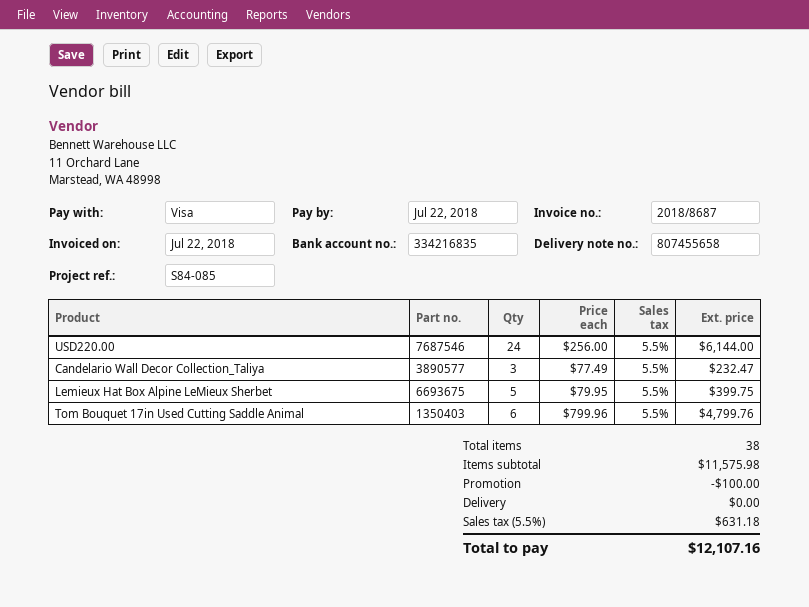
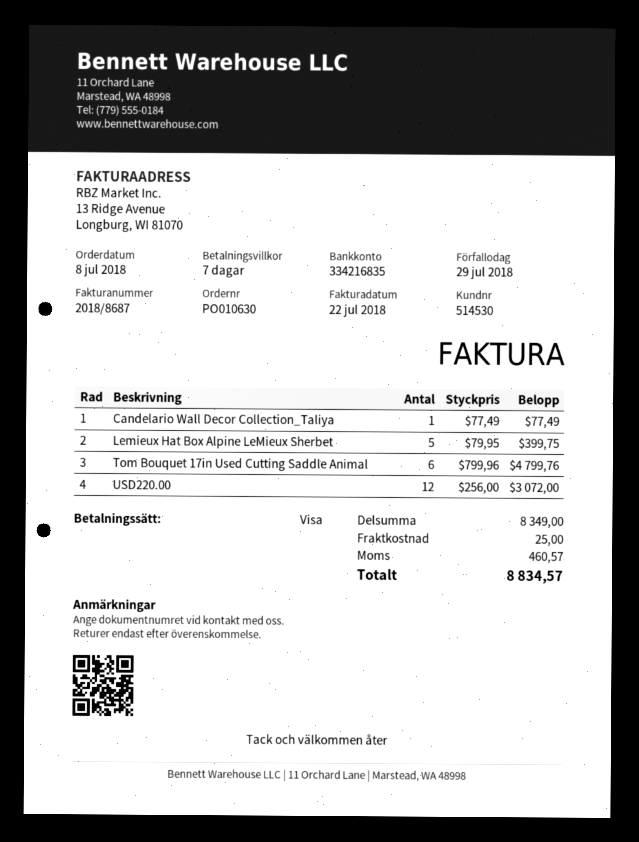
due date: 2018-07-22 -> 2018-07-29
USD220.00: 24 x 256.00 = 6144.00 -> 12 x 256.00 = 3072.00
Candelario Wall Decor Collection_Taliya: 3 x 77.49 = 232.47 -> 1 x 77.49 = 77.49
subtotal: 11575.98 -> 8349.00
discount: 100.00 -> none
shipping: 0.00 -> 25.00
tax: 631.18 -> 460.57
total: 12107.16 -> 8834.57

